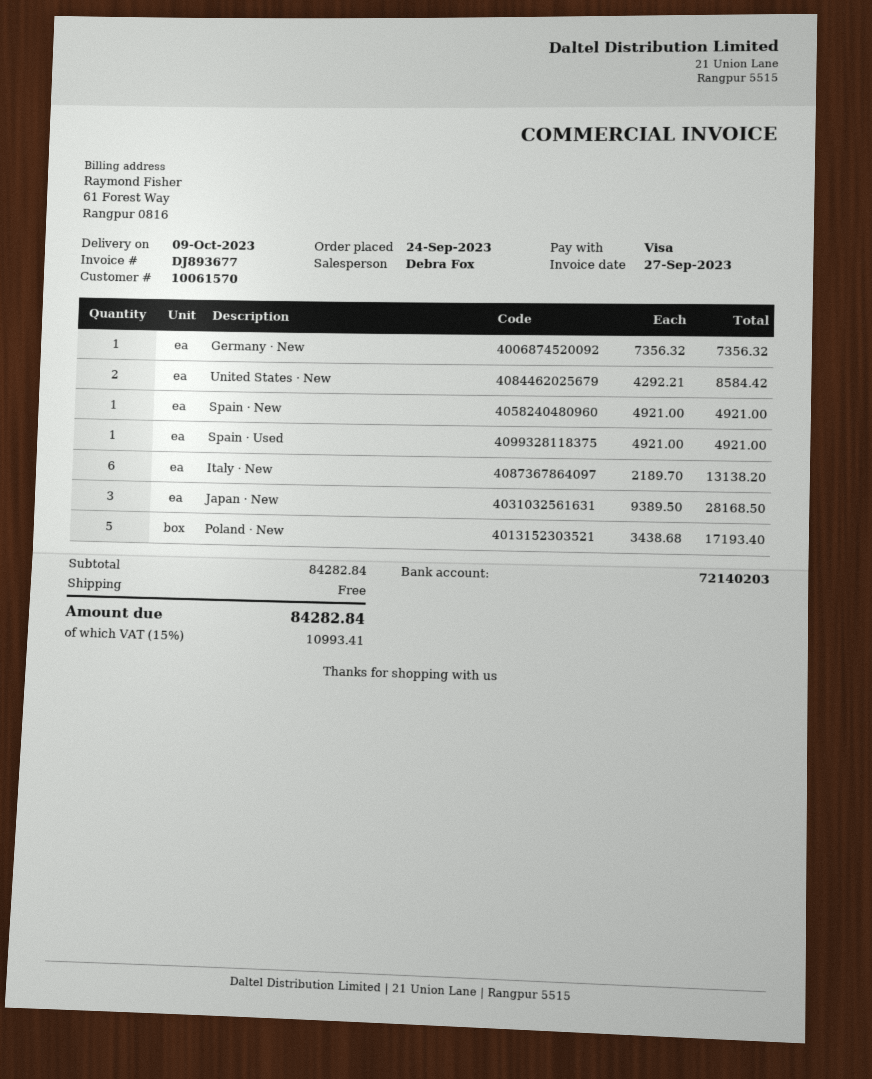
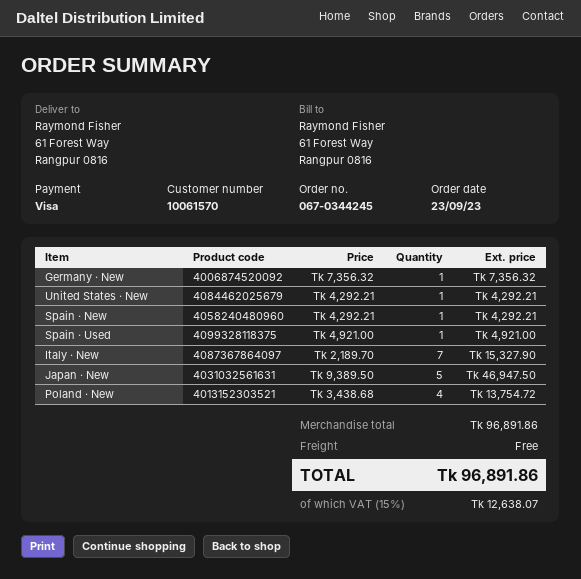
order date: 2023-09-24 -> 2023-09-23
United States · New: 2 x 4292.21 = 8584.42 -> 1 x 4292.21 = 4292.21
Spain · New: 1 x 4921.00 = 4921.00 -> 1 x 4292.21 = 4292.21
Italy · New: 6 x 2189.70 = 13138.20 -> 7 x 2189.70 = 15327.90
Japan · New: 3 x 9389.50 = 28168.50 -> 5 x 9389.50 = 46947.50
Poland · New: 5 x 3438.68 = 17193.40 -> 4 x 3438.68 = 13754.72
subtotal: 84282.84 -> 96891.86
tax: 15% = 10993.41 -> 15% = 12638.07
total: 84282.84 -> 96891.86

